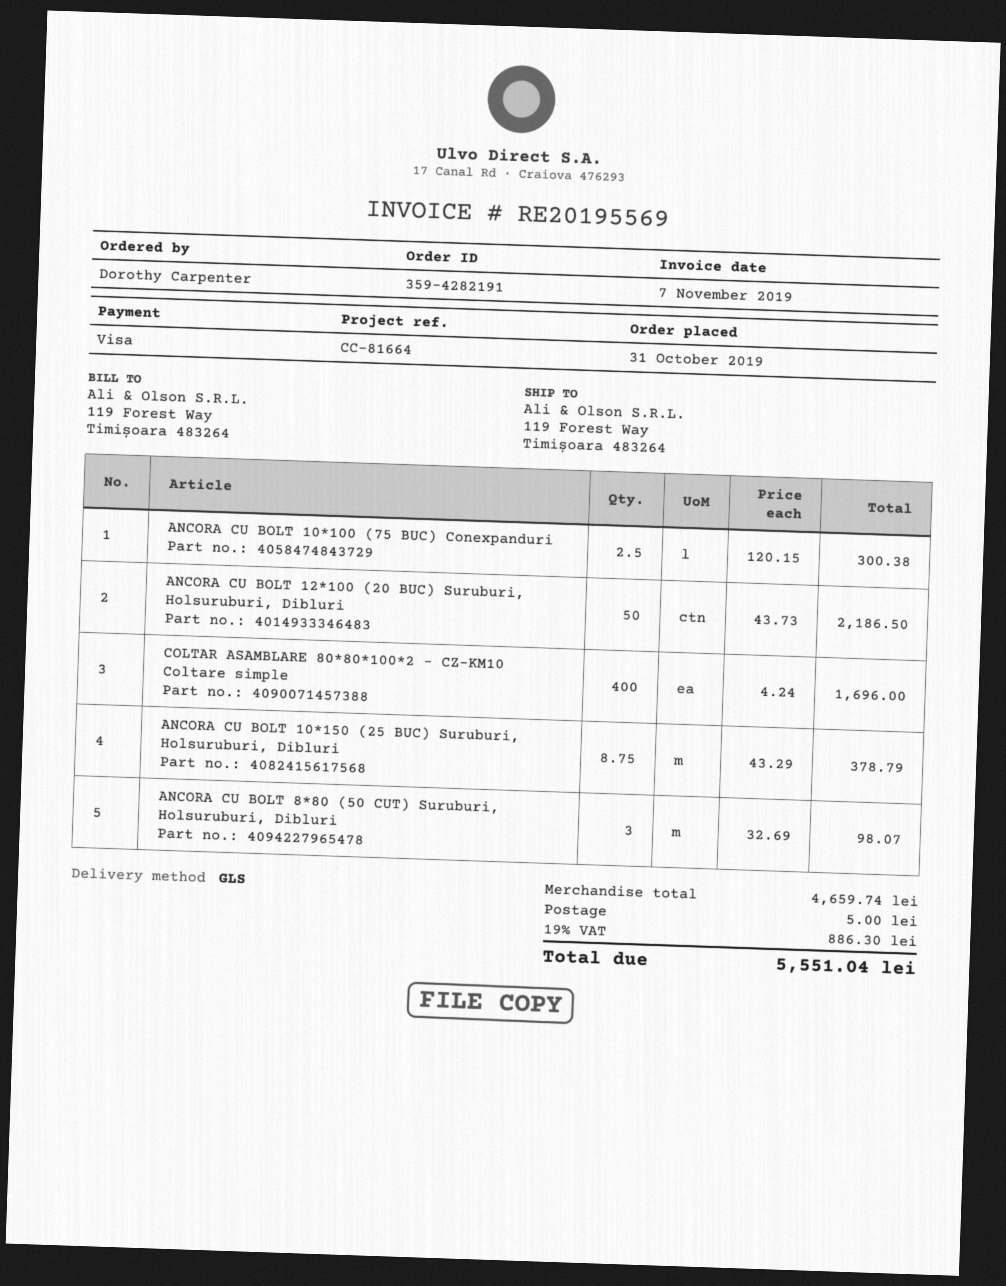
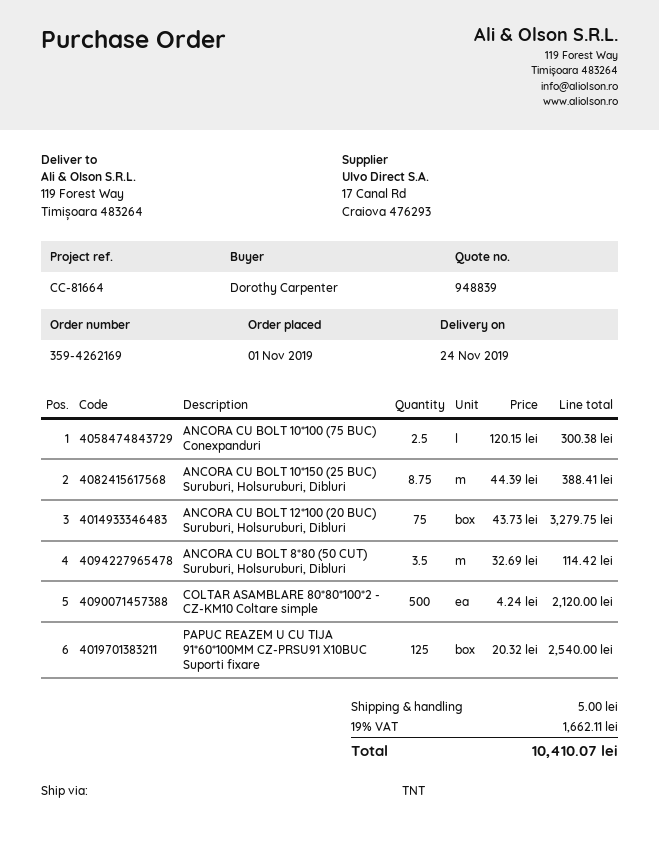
order number: 359-4282191 -> 359-4262169
order date: 2019-10-31 -> 2019-11-01
shipping method: GLS -> TNT
ANCORA CU BOLT 12*100 (20 BUC) Suruburi, Holsuruburi, Dibluri: 50 x 43.73 = 2186.50 -> 75 x 43.73 = 3279.75
COLTAR ASAMBLARE 80*80*100*2 - CZ-KM10 Coltare simple: 400 x 4.24 = 1696.00 -> 500 x 4.24 = 2120.00
ANCORA CU BOLT 10*150 (25 BUC) Suruburi, Holsuruburi, Dibluri: 8.75 x 43.29 = 378.79 -> 8.75 x 44.39 = 388.41
ANCORA CU BOLT 8*80 (50 CUT) Suruburi, Holsuruburi, Dibluri: 3 x 32.69 = 98.07 -> 3.5 x 32.69 = 114.42
PAPUC REAZEM U CU TIJA 91*60*100MM CZ-PRSU91 X10BUC Suporti fixare: none -> 125 x 20.32 = 2540.00
tax: 19% = 886.30 -> 19% = 1662.11
total: 5551.04 -> 10410.07

